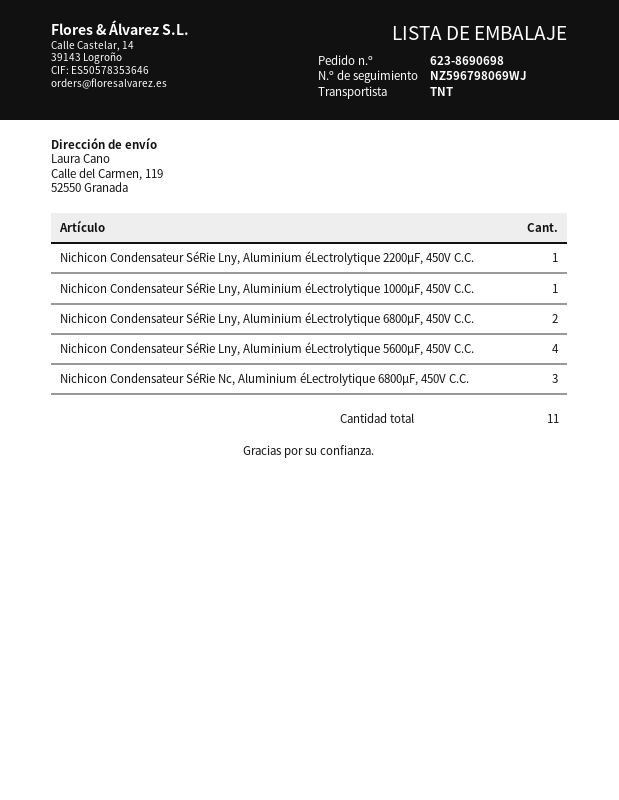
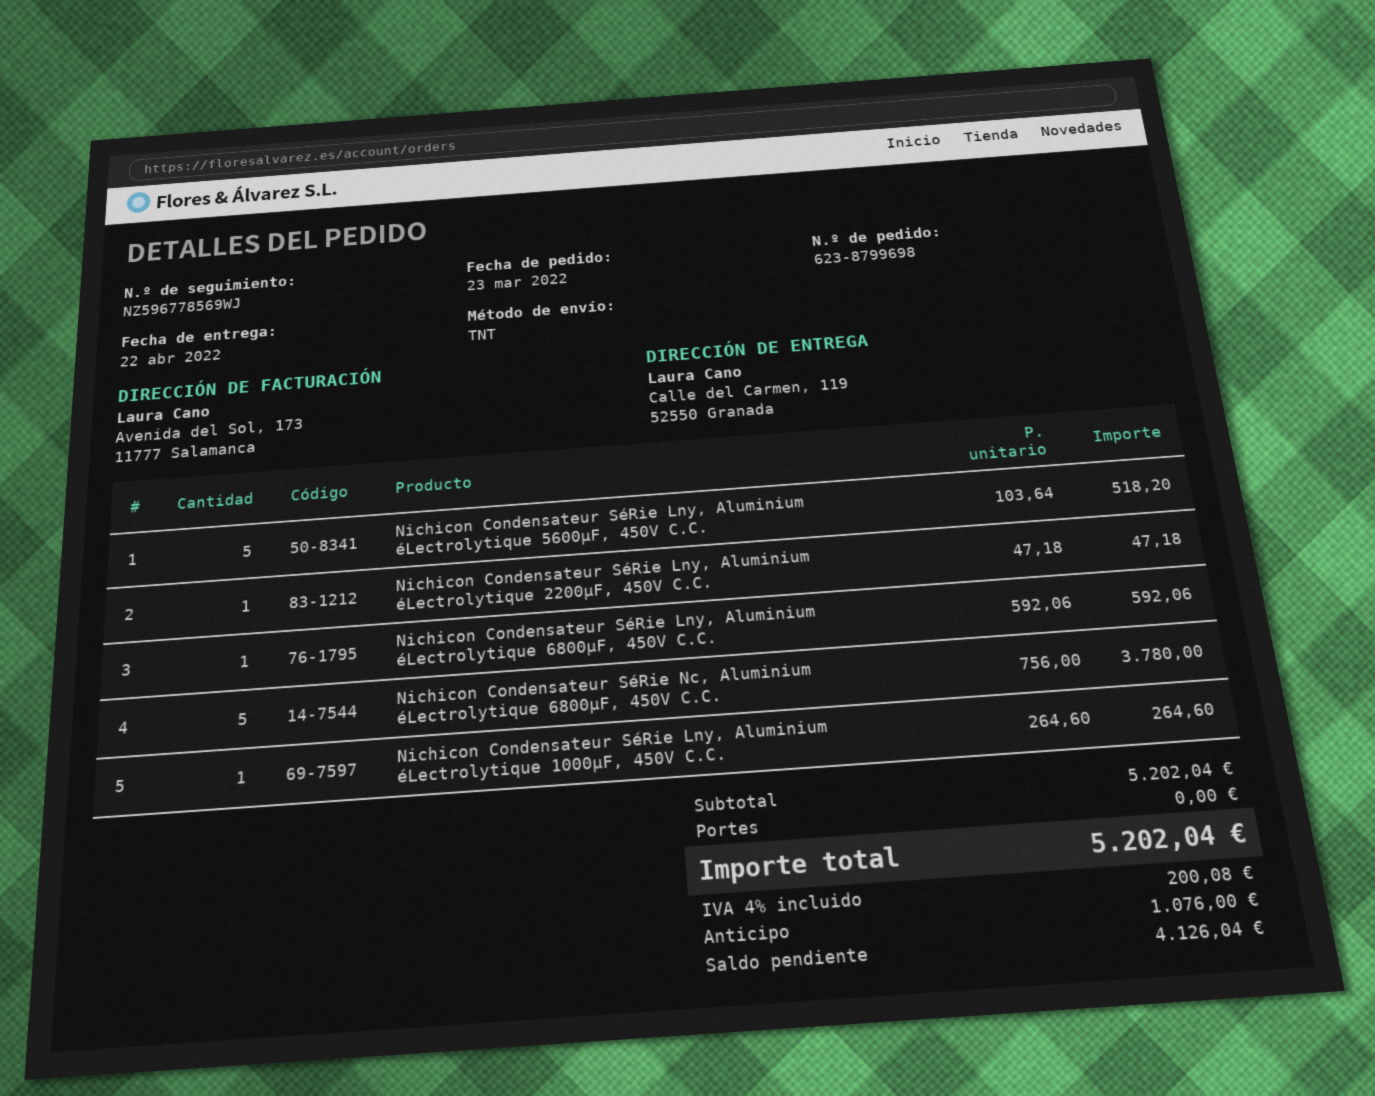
order number: 623-8690698 -> 623-8799698
tracking number: NZ596798069WJ -> NZ596778569WJ
Nichicon Condensateur SéRie Lny, Aluminium éLectrolytique 6800μF, 450V C.C.: 2 -> 1
Nichicon Condensateur SéRie Lny, Aluminium éLectrolytique 5600μF, 450V C.C.: 4 -> 5
Nichicon Condensateur SéRie Nc, Aluminium éLectrolytique 6800μF, 450V C.C.: 3 -> 5

